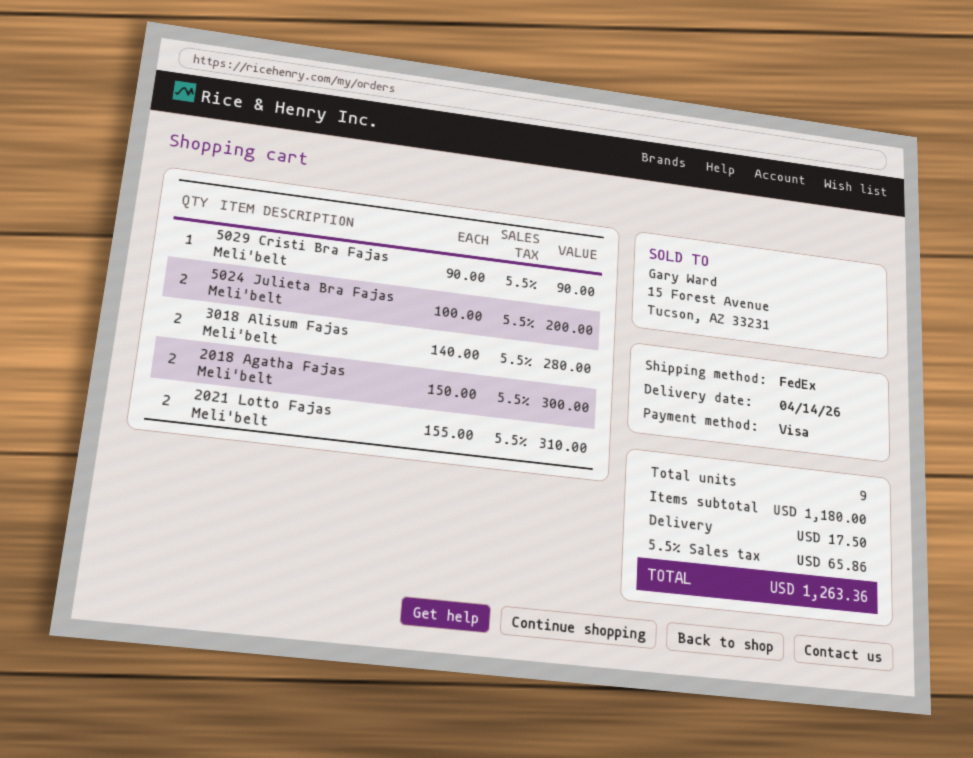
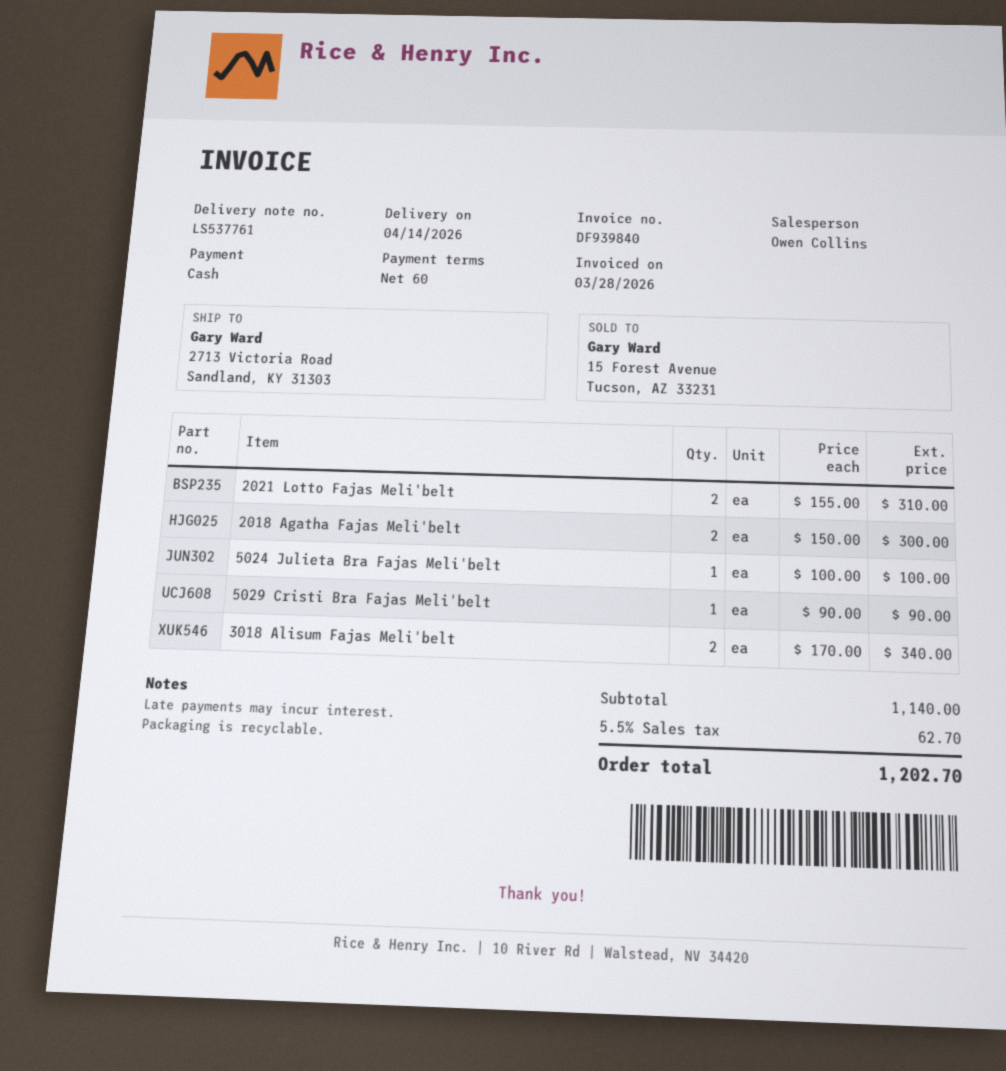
payment method: Visa -> cash
5024 Julieta Bra Fajas Meli'belt: 2 x 100.00 = 200.00 -> 1 x 100.00 = 100.00
3018 Alisum Fajas Meli'belt: 2 x 140.00 = 280.00 -> 2 x 170.00 = 340.00
subtotal: 1180.00 -> 1140.00
shipping: 17.50 -> none
tax: 5.5% = 65.86 -> 5.5% = 62.70
total: 1263.36 -> 1202.70

